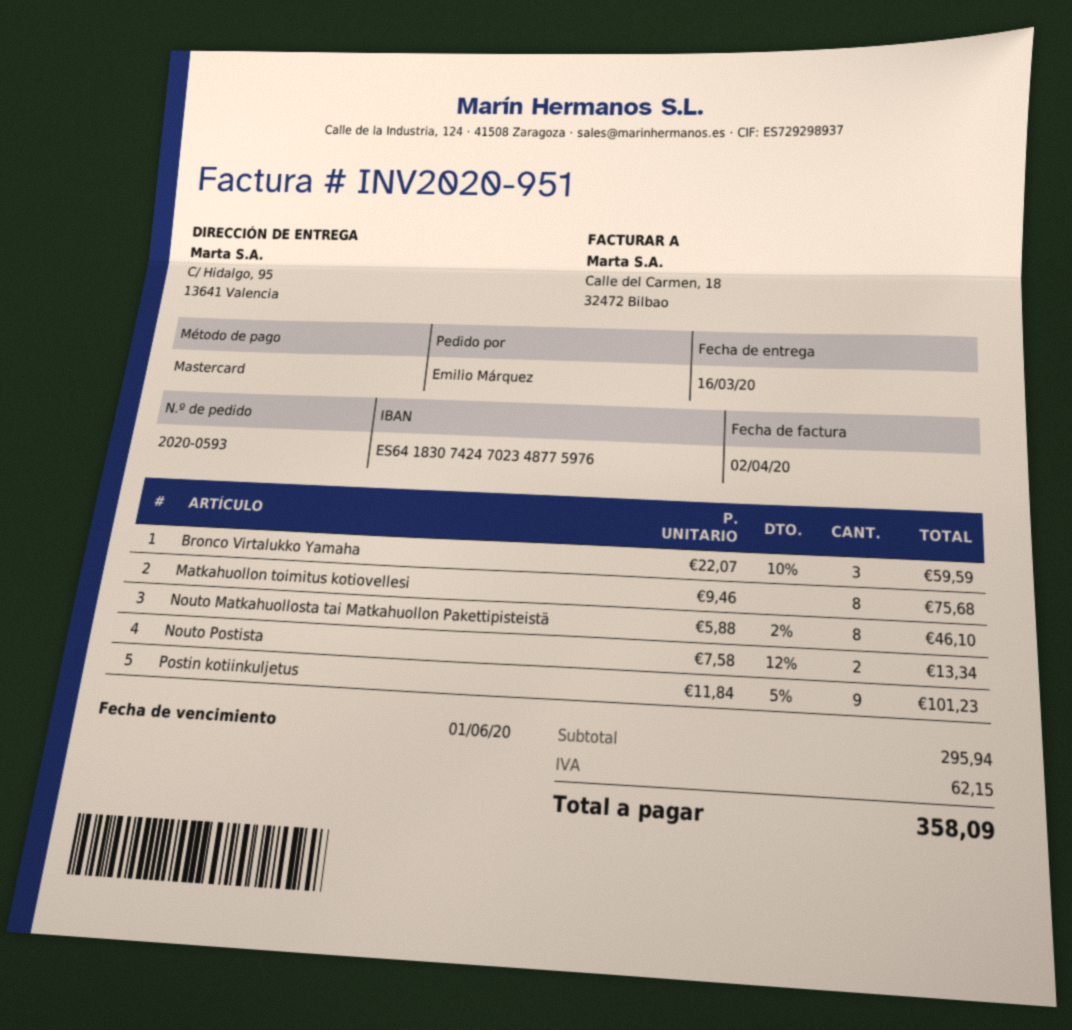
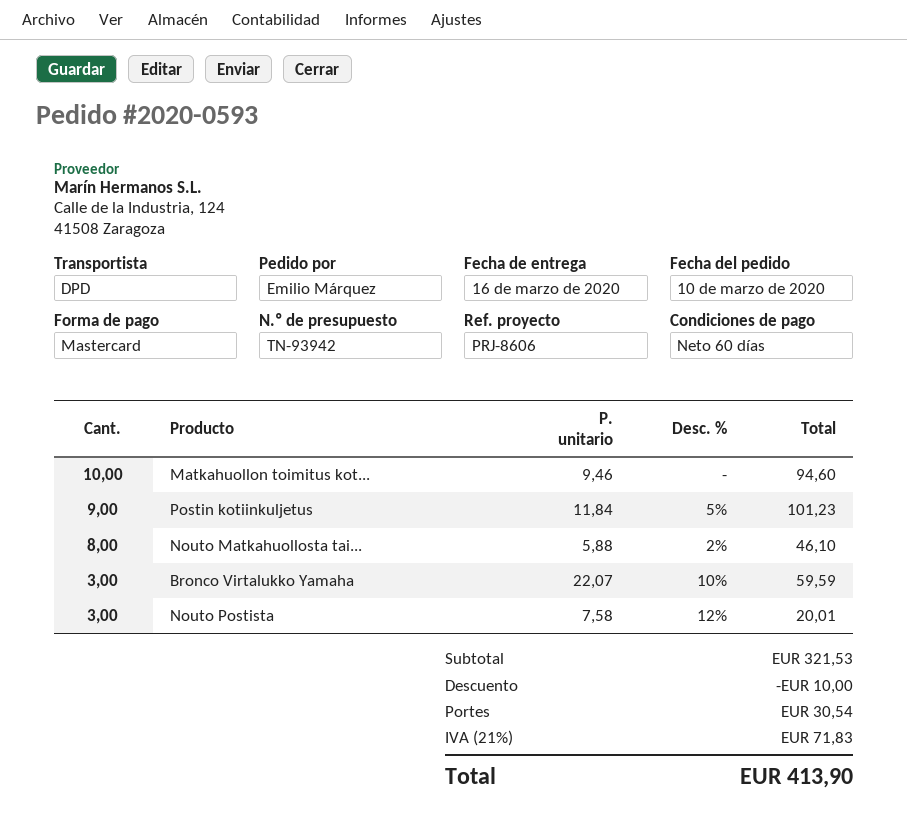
Matkahuollon toimitus kotiovellesi: 8 x 9.46 = 75.68 -> 10 x 9.46 = 94.60
Nouto Postista: 2 x 7.58 - 12% = 13.34 -> 3 x 7.58 - 12% = 20.01
subtotal: 295.94 -> 321.53
discount: none -> 10.00
shipping: none -> 30.54
tax: 62.15 -> 71.83
total: 358.09 -> 413.90

